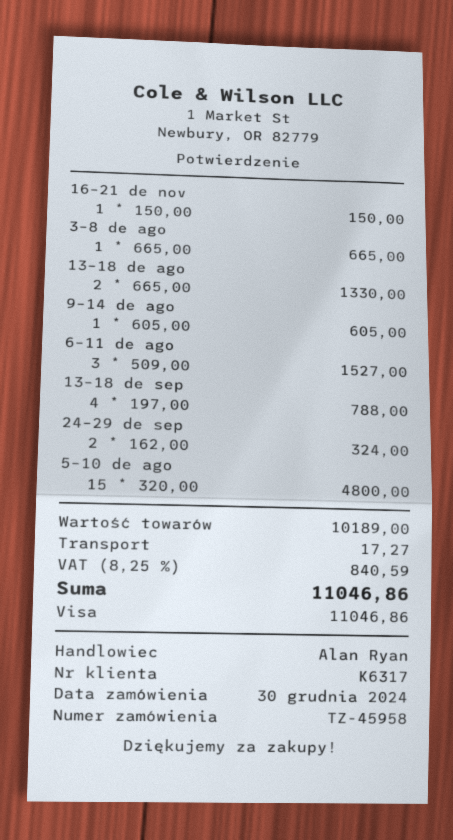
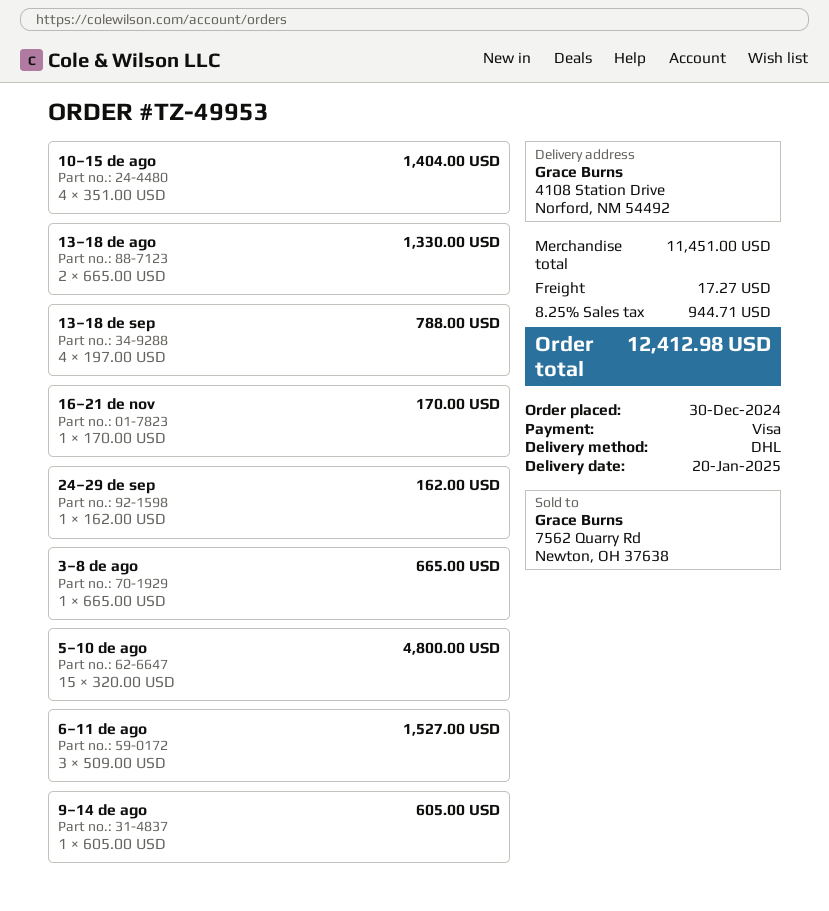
order number: TZ-45958 -> TZ-49953
16–21 de nov: 1 x 150.00 = 150.00 -> 1 x 170.00 = 170.00
24–29 de sep: 2 x 162.00 = 324.00 -> 1 x 162.00 = 162.00
10–15 de ago: none -> 4 x 351.00 = 1404.00
subtotal: 10189.00 -> 11451.00
tax: 8.25% = 840.59 -> 8.25% = 944.71
total: 11046.86 -> 12412.98

